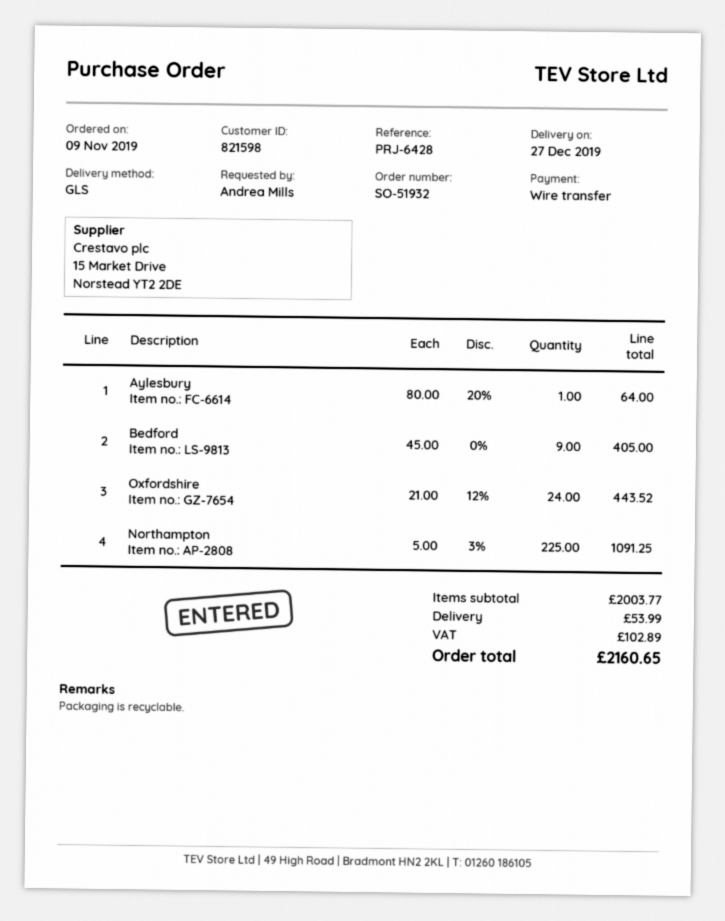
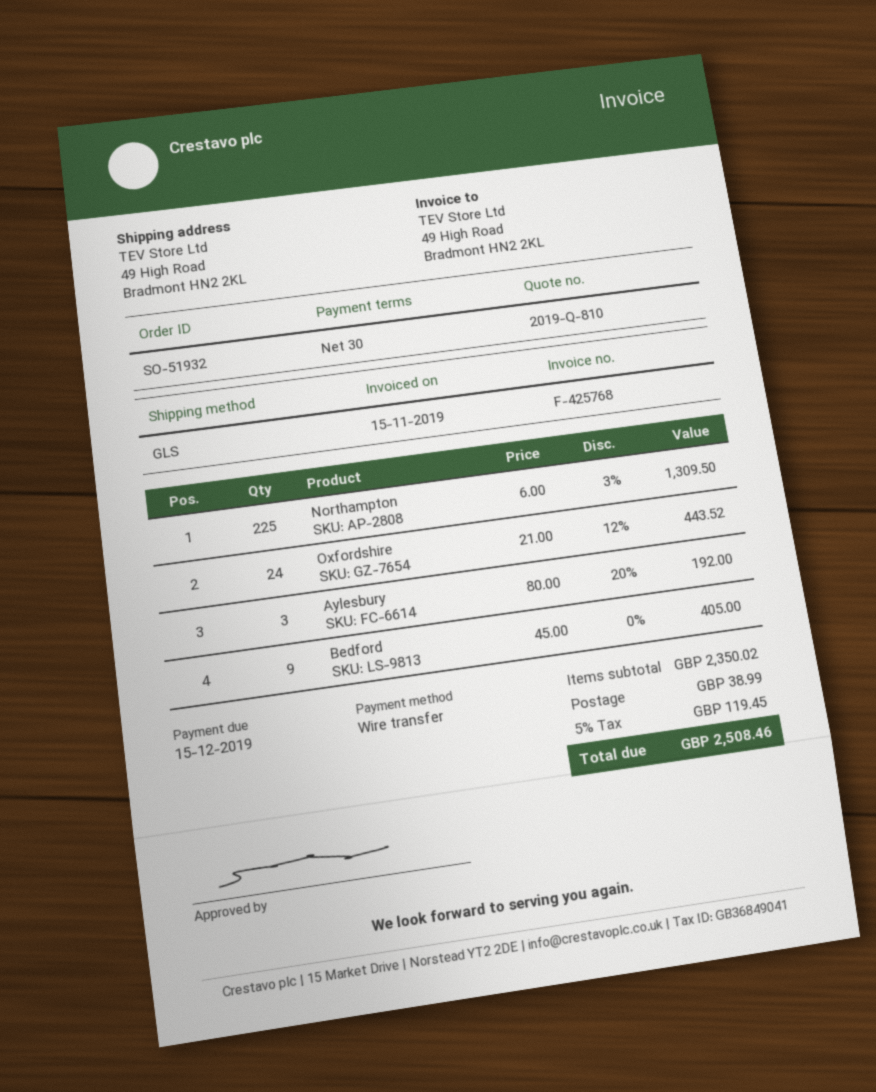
Aylesbury: 1 x 80.00 - 20% = 64.00 -> 3 x 80.00 - 20% = 192.00
Northampton: 225 x 5.00 - 3% = 1091.25 -> 225 x 6.00 - 3% = 1309.50
subtotal: 2003.77 -> 2350.02
shipping: 53.99 -> 38.99
tax: 102.89 -> 119.45
total: 2160.65 -> 2508.46

